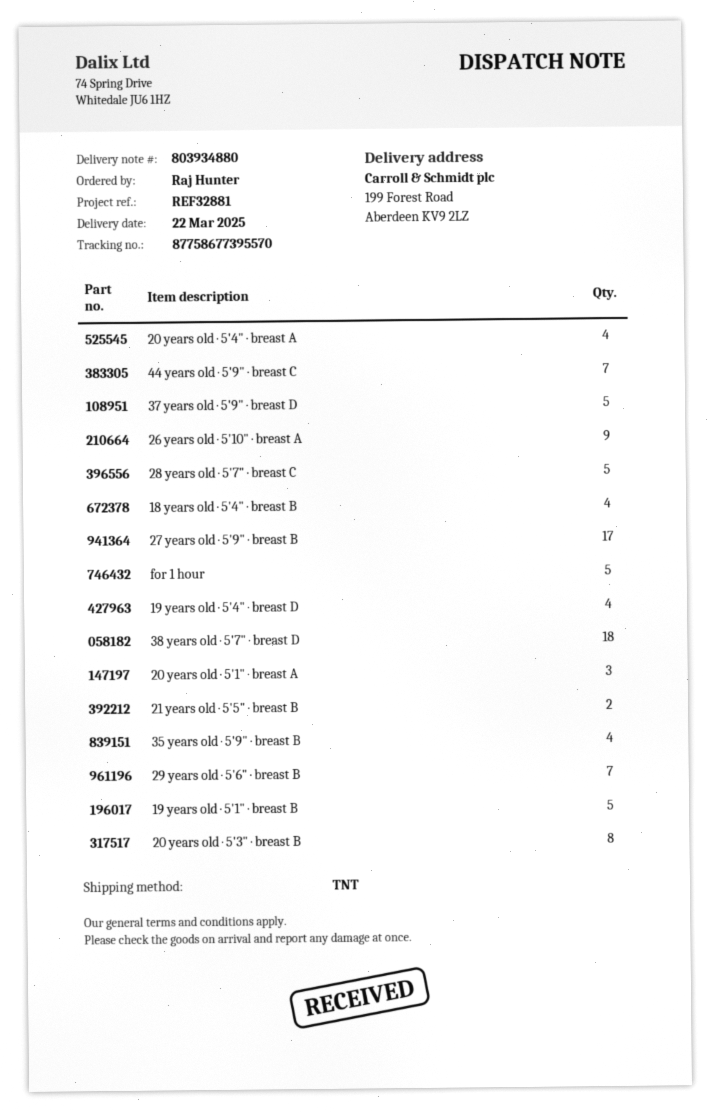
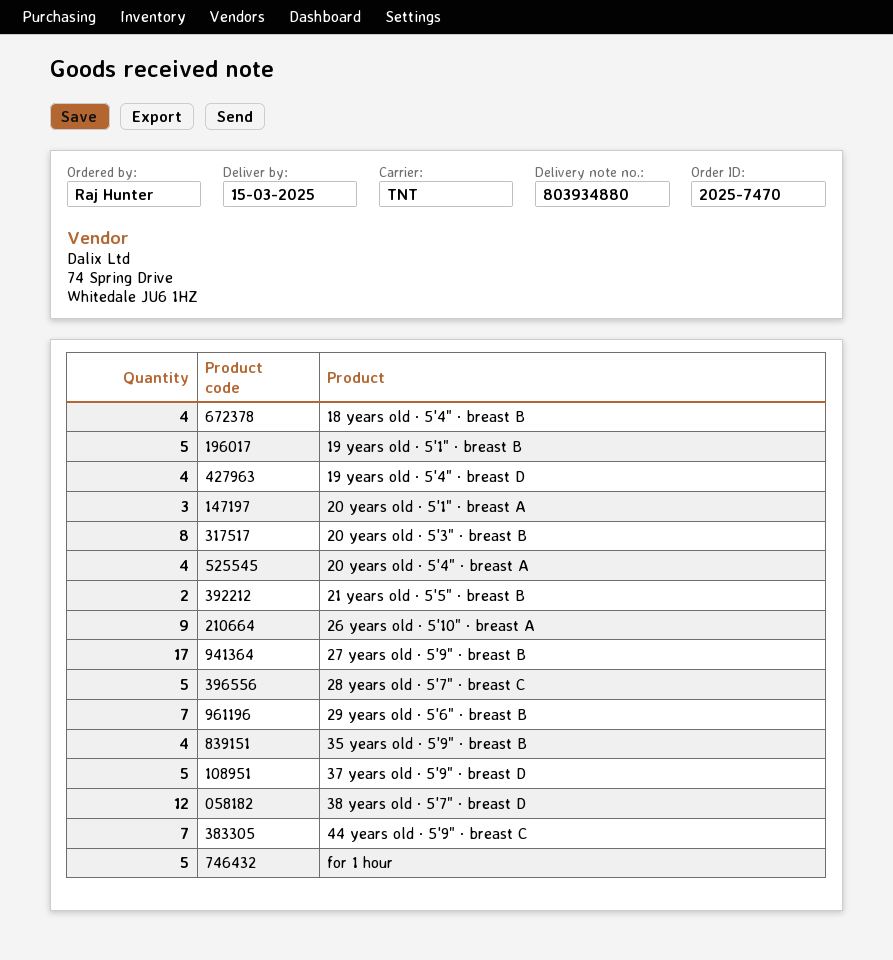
delivery date: 2025-03-22 -> 2025-03-15
38 years old · 5'7" · breast D: 18 -> 12

